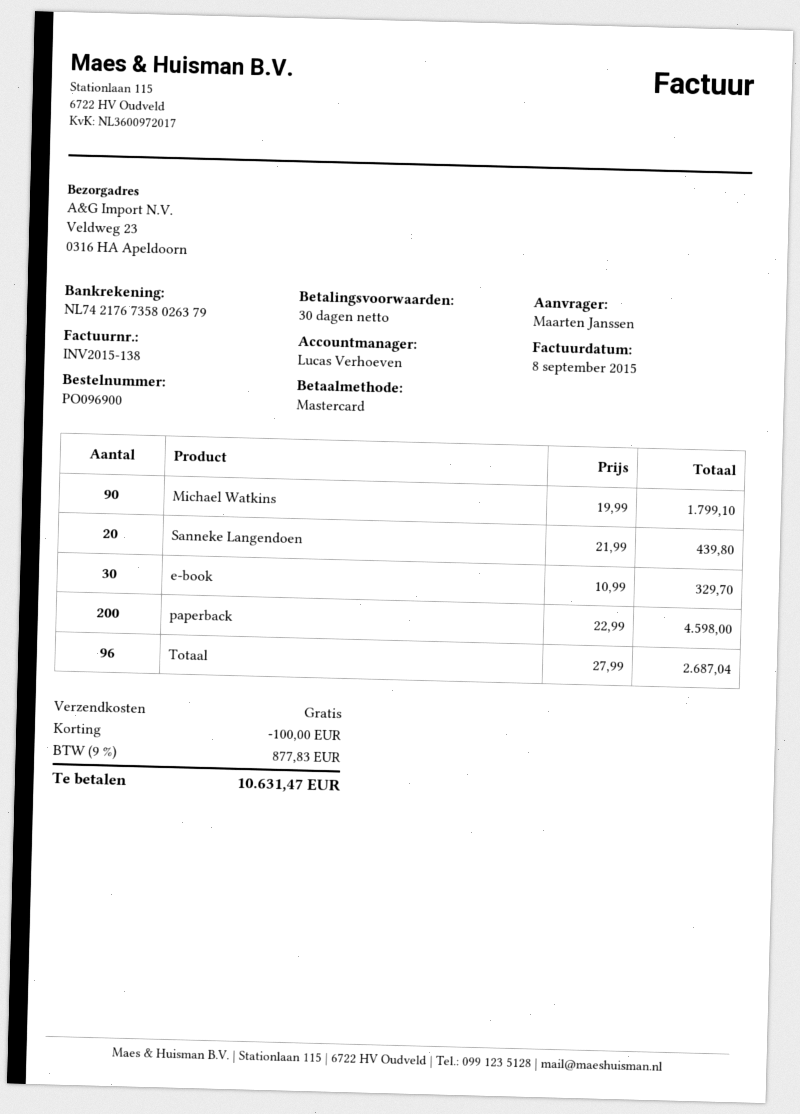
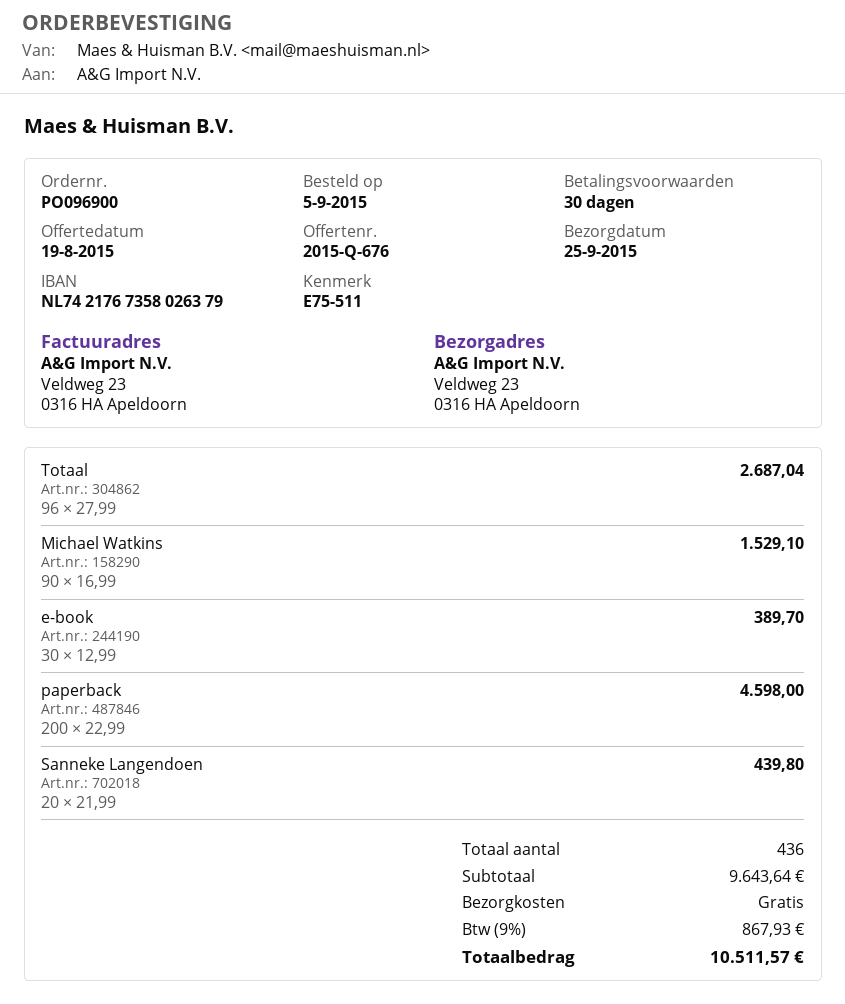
Michael Watkins: 90 x 19.99 = 1799.10 -> 90 x 16.99 = 1529.10
e-book: 30 x 10.99 = 329.70 -> 30 x 12.99 = 389.70
discount: 100.00 -> none
tax: 9% = 877.83 -> 9% = 867.93
total: 10631.47 -> 10511.57

